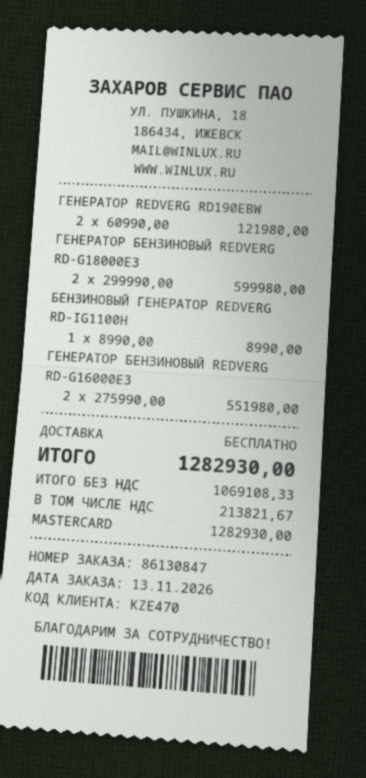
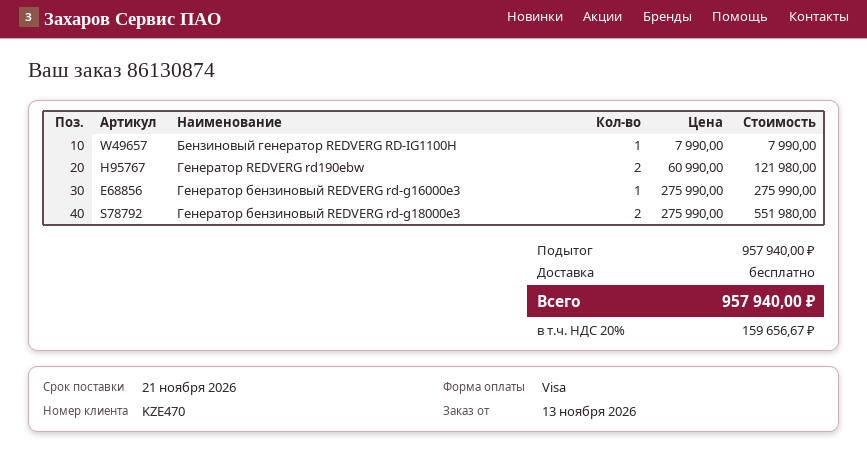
order number: 86130847 -> 86130874
payment method: Mastercard -> Visa
ГЕНЕРАТОР БЕНЗИНОВЫЙ REDVERG RD-G18000E3: 2 x 299990.00 = 599980.00 -> 2 x 275990.00 = 551980.00
БЕНЗИНОВЫЙ ГЕНЕРАТОР REDVERG RD-IG1100H: 1 x 8990.00 = 8990.00 -> 1 x 7990.00 = 7990.00
ГЕНЕРАТОР БЕНЗИНОВЫЙ REDVERG RD-G16000E3: 2 x 275990.00 = 551980.00 -> 1 x 275990.00 = 275990.00
tax: 213821.67 -> 159656.67
total: 1282930.00 -> 957940.00

